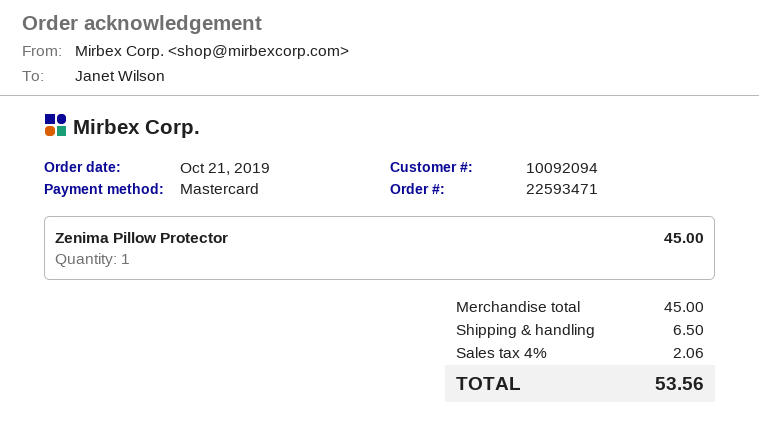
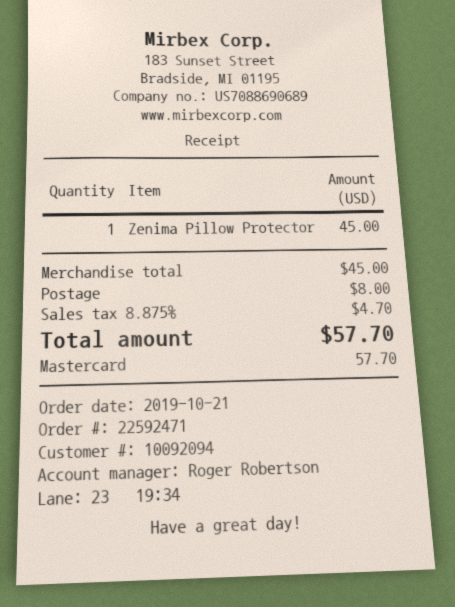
order number: 22593471 -> 22592471
shipping: 6.50 -> 8.00
tax: 4% = 2.06 -> 8.875% = 4.70
total: 53.56 -> 57.70

